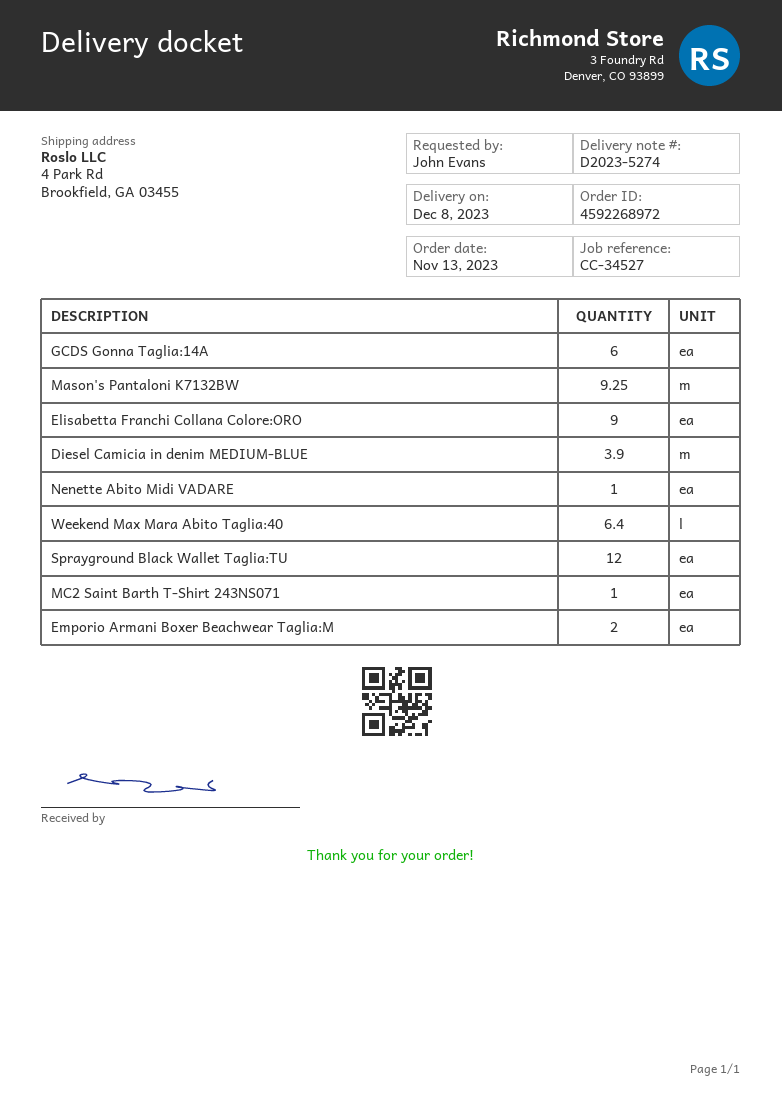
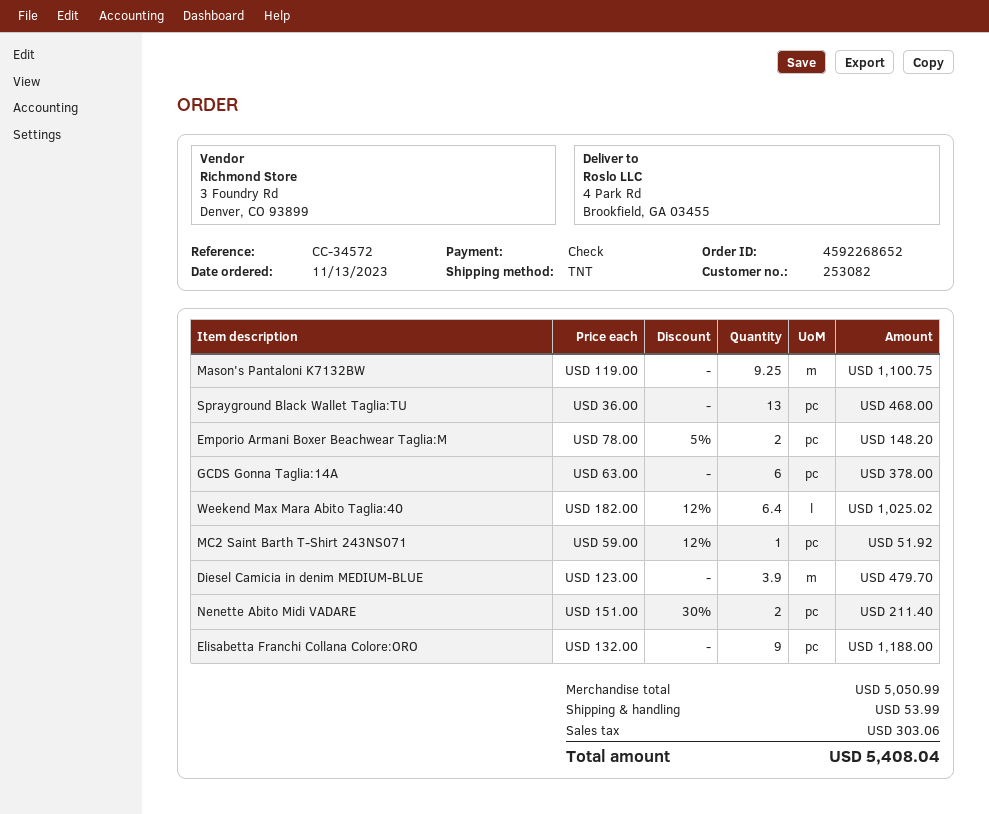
order number: 4592268972 -> 4592268652
reference: CC-34527 -> CC-34572
Nenette Abito Midi VADARE: 1 -> 2
Sprayground Black Wallet Taglia:TU: 12 -> 13

